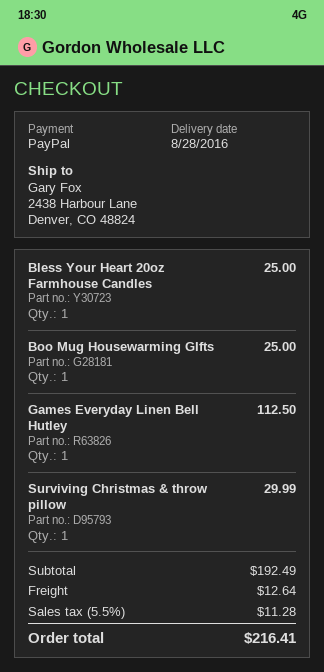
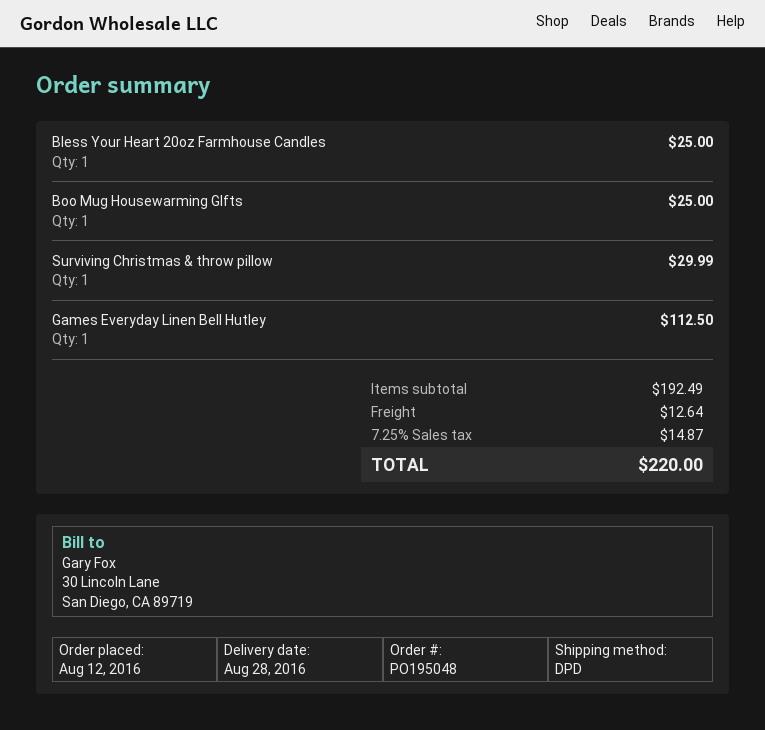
tax: 5.5% = 11.28 -> 7.25% = 14.87
total: 216.41 -> 220.00

